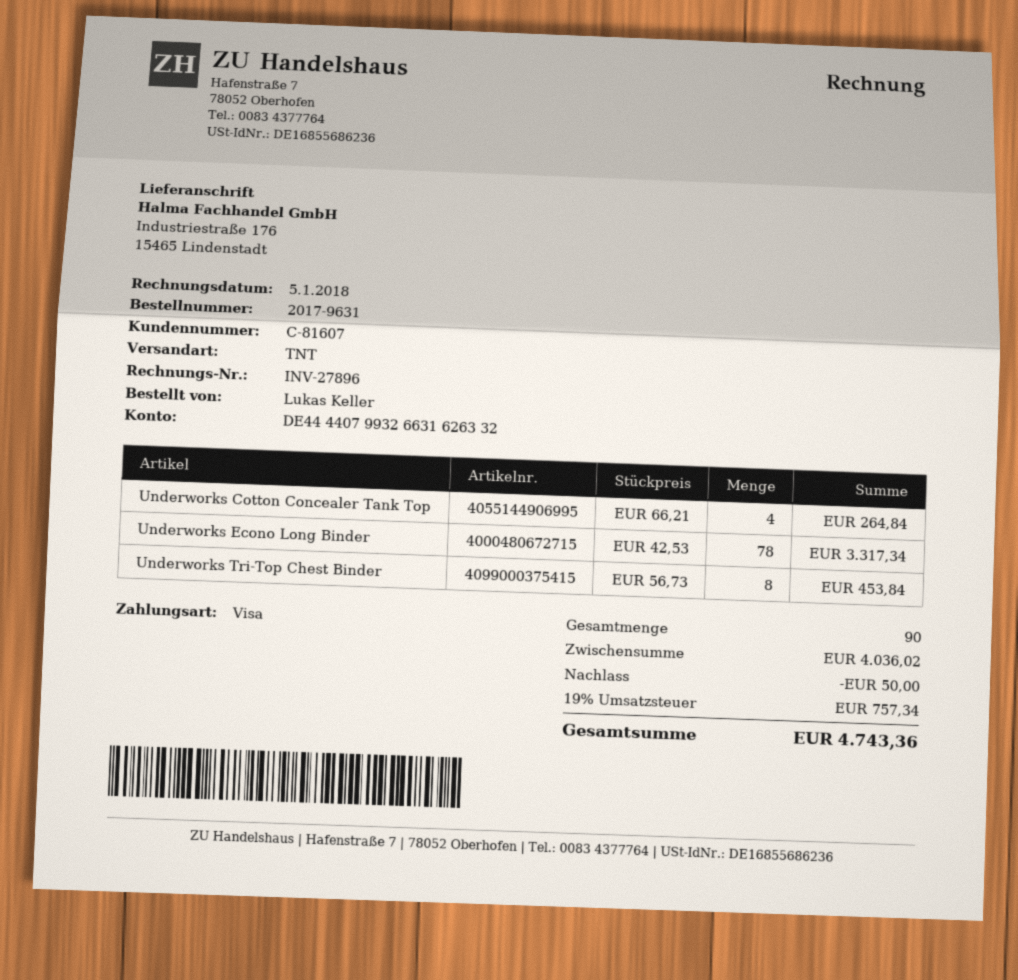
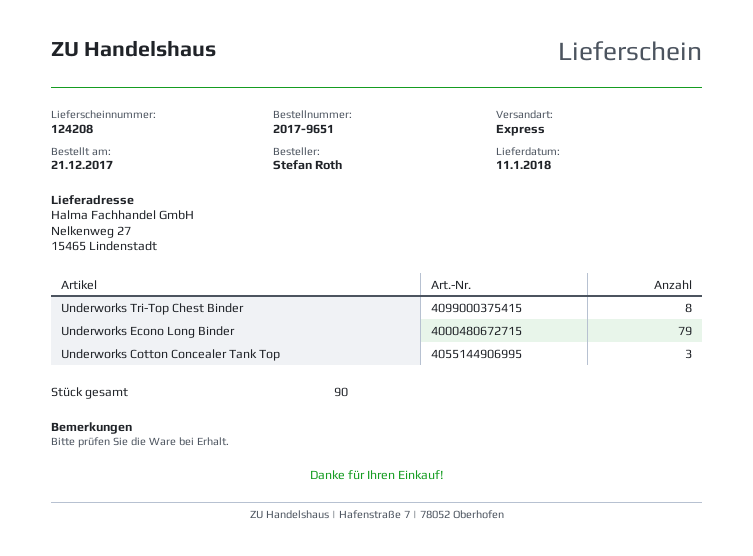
order number: 2017-9631 -> 2017-9651
ordered by: Lukas Keller -> Stefan Roth
shipping method: TNT -> express
ship to: Industriestraße 176, 15465 Lindenstadt -> Nelkenweg 27, 15465 Lindenstadt
Underworks Cotton Concealer Tank Top: 4 -> 3
Underworks Econo Long Binder: 78 -> 79

